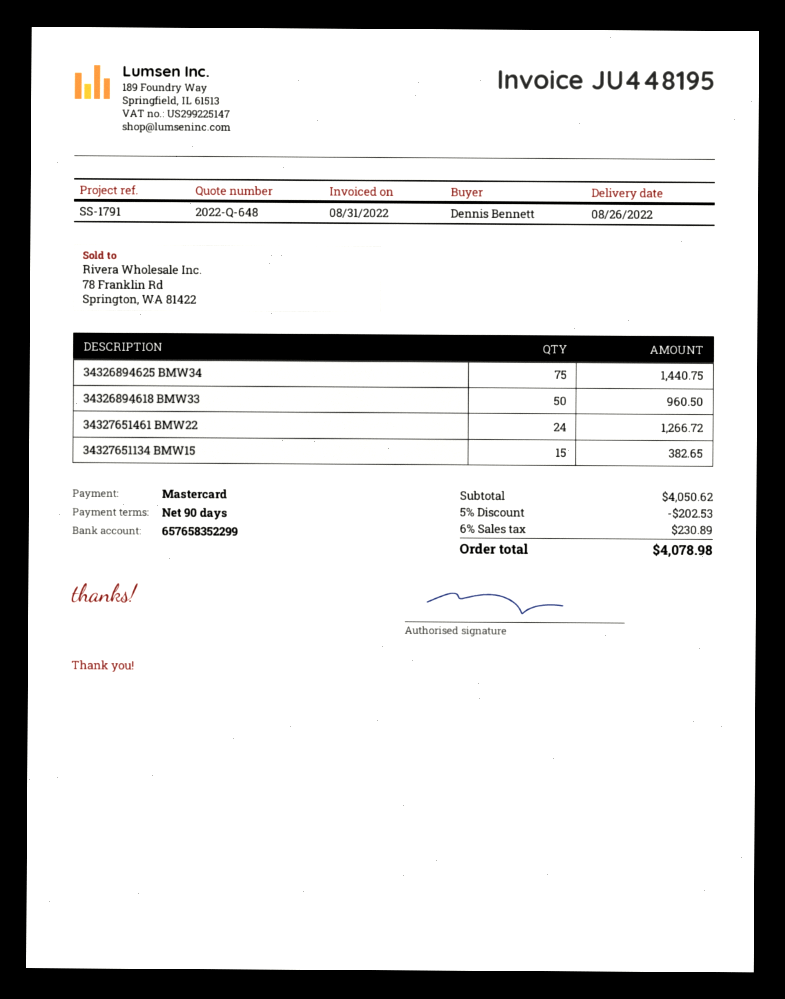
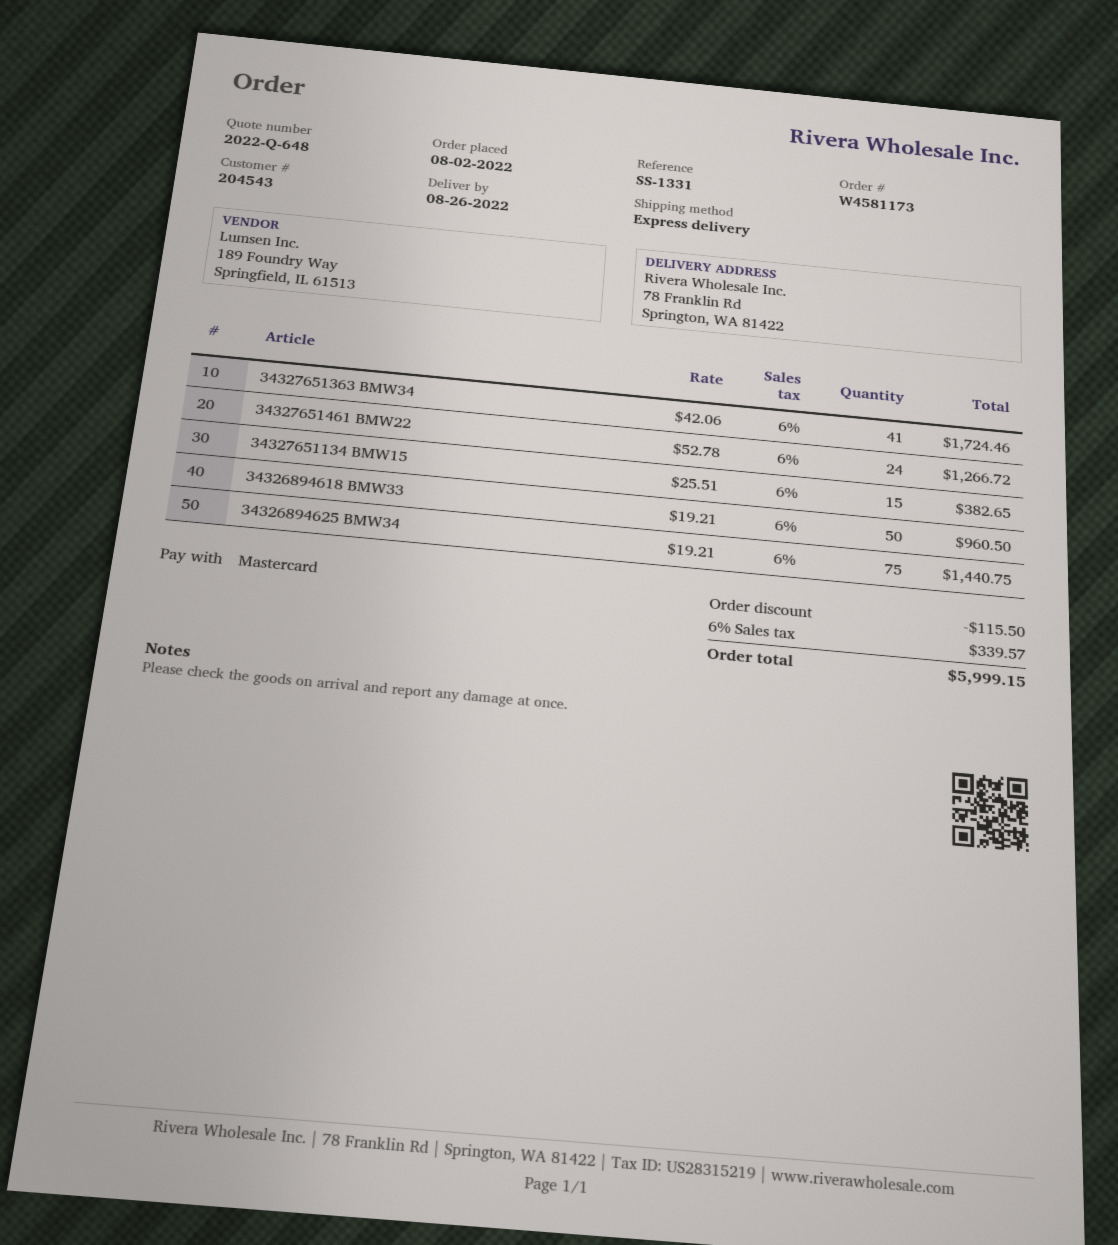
reference: SS-1791 -> SS-1331
34327651363 BMW34: none -> 41 for 1724.46
discount: 202.53 -> 115.50
tax: 6% = 230.89 -> 6% = 339.57
total: 4078.98 -> 5999.15

